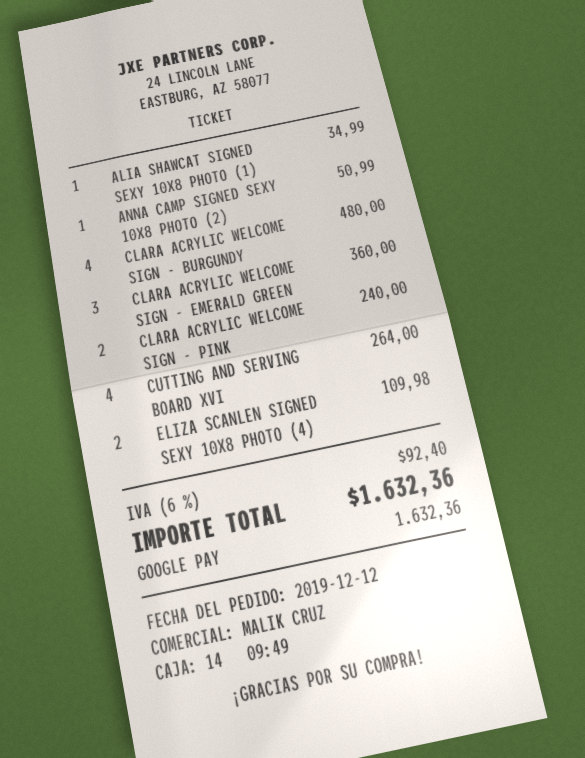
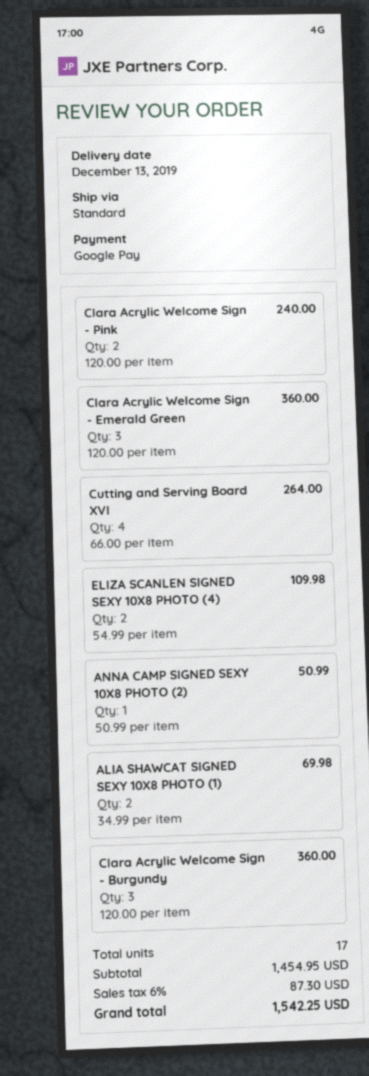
ALIA SHAWCAT SIGNED SEXY 10X8 PHOTO (1): 1 for 34.99 -> 2 for 69.98
CLARA ACRYLIC WELCOME SIGN - BURGUNDY: 4 for 480.00 -> 3 for 360.00
tax: 6% = 92.40 -> 6% = 87.30
total: 1632.36 -> 1542.25

